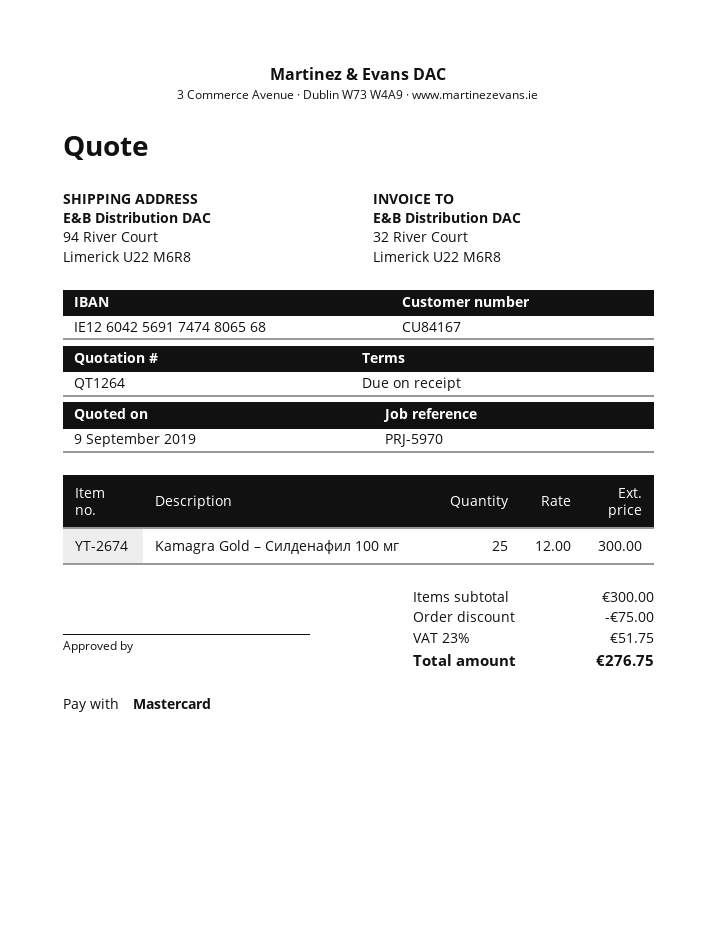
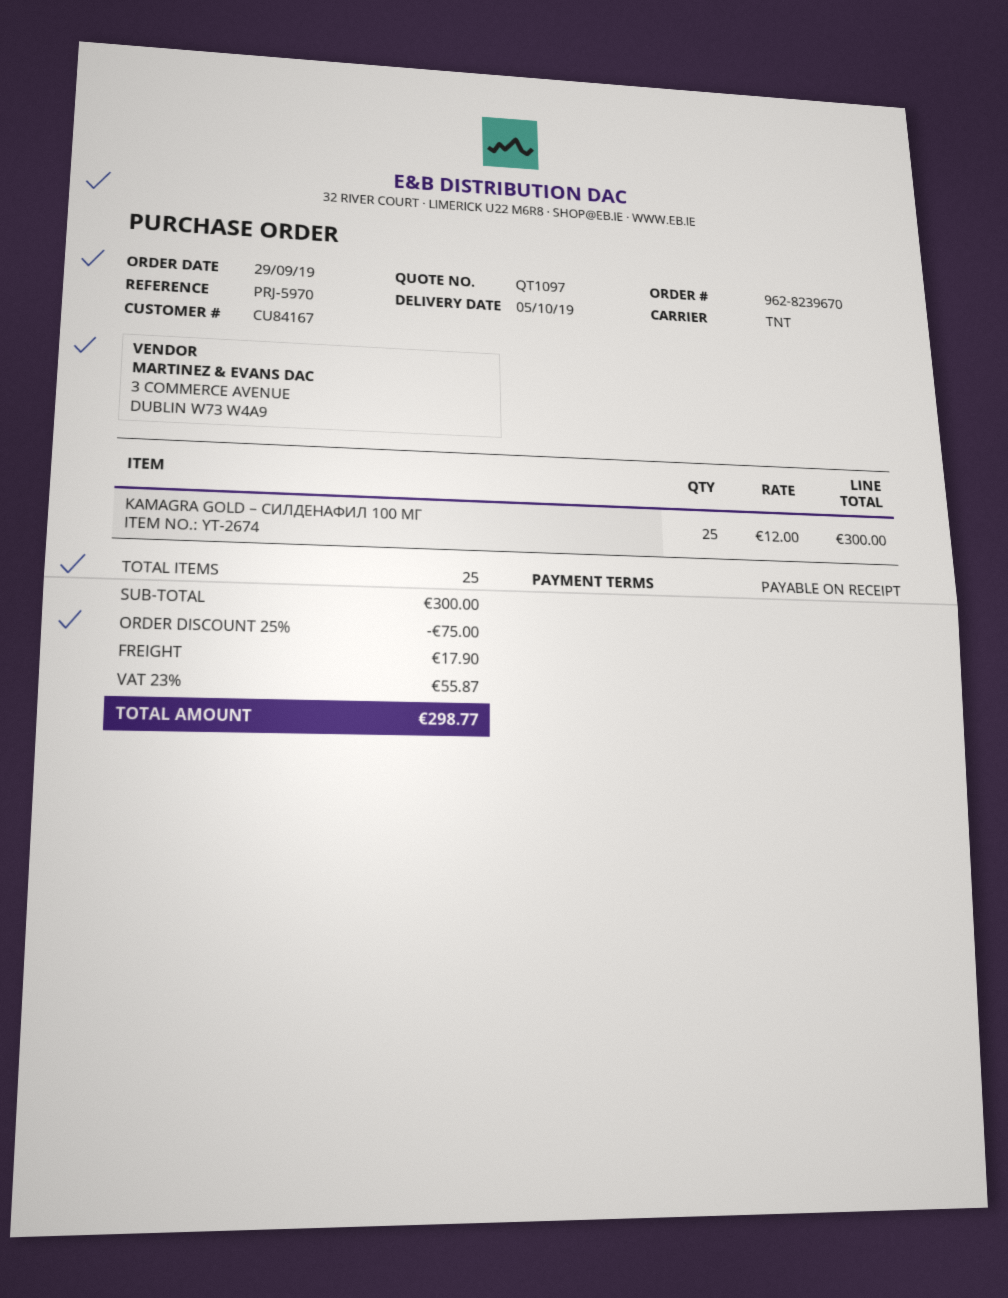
quote number: QT1264 -> QT1097
shipping: none -> 17.90
tax: 23% = 51.75 -> 23% = 55.87
total: 276.75 -> 298.77

